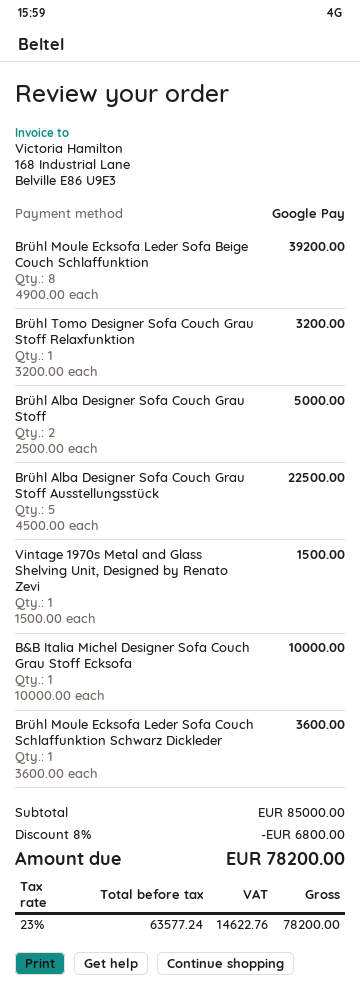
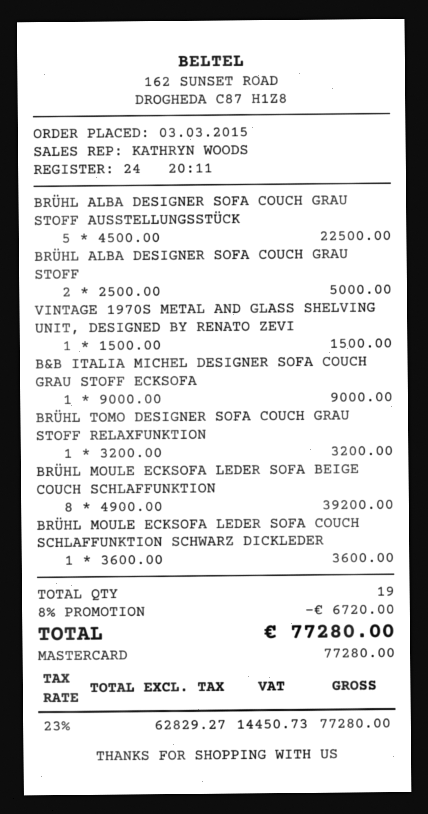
payment method: Google Pay -> Mastercard
B&B Italia Michel Designer Sofa Couch Grau Stoff Ecksofa: 1 x 10000.00 = 10000.00 -> 1 x 9000.00 = 9000.00
discount: 8% = 6800.00 -> 8% = 6720.00
net: 63577.24 -> 62829.27
tax: 23% = 14622.76 -> 23% = 14450.73
total: 78200.00 -> 77280.00

